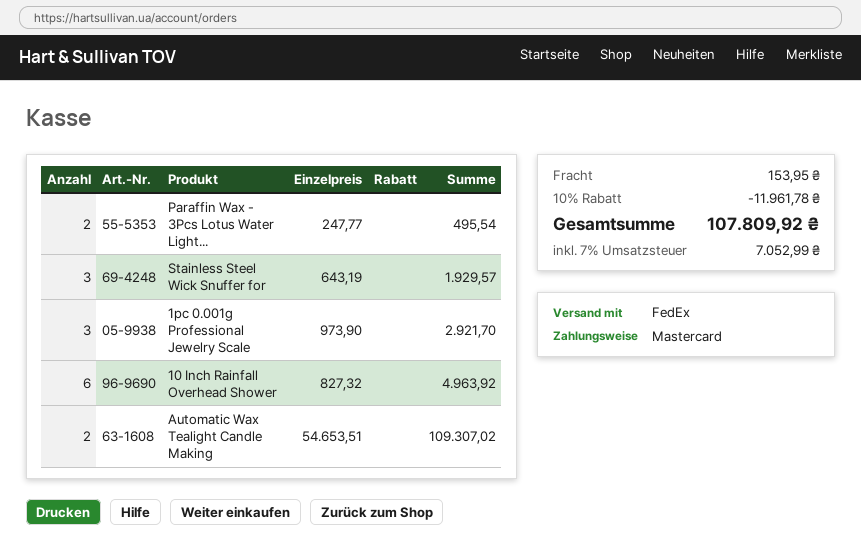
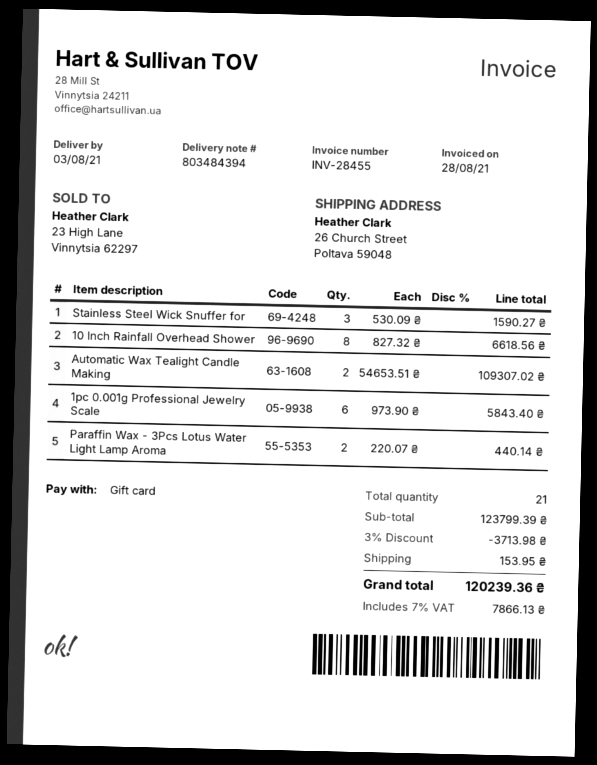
payment method: Mastercard -> gift card
Paraffin Wax - 3Pcs Lotus Water Light...: 2 x 247.77 = 495.54 -> 2 x 220.07 = 440.14
Stainless Steel Wick Snuffer for: 3 x 643.19 = 1929.57 -> 3 x 530.09 = 1590.27
1pc 0.001g Professional Jewelry Scale: 3 x 973.90 = 2921.70 -> 6 x 973.90 = 5843.40
10 Inch Rainfall Overhead Shower: 6 x 827.32 = 4963.92 -> 8 x 827.32 = 6618.56
discount: 10% = 11961.78 -> 3% = 3713.98
tax: 7% = 7052.99 -> 7% = 7866.13
total: 107809.92 -> 120239.36

